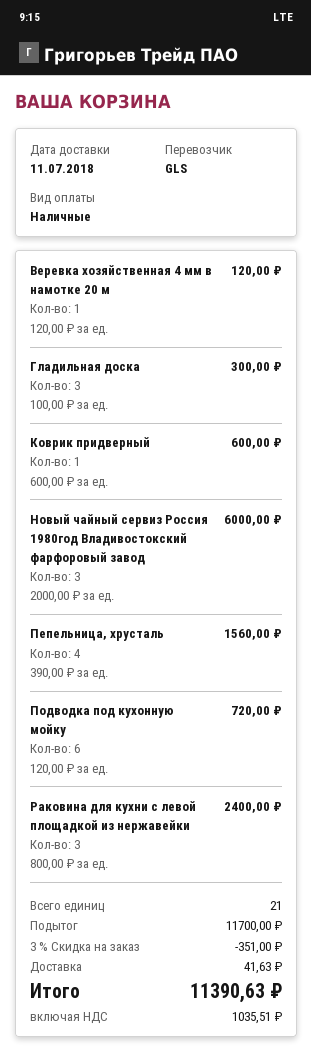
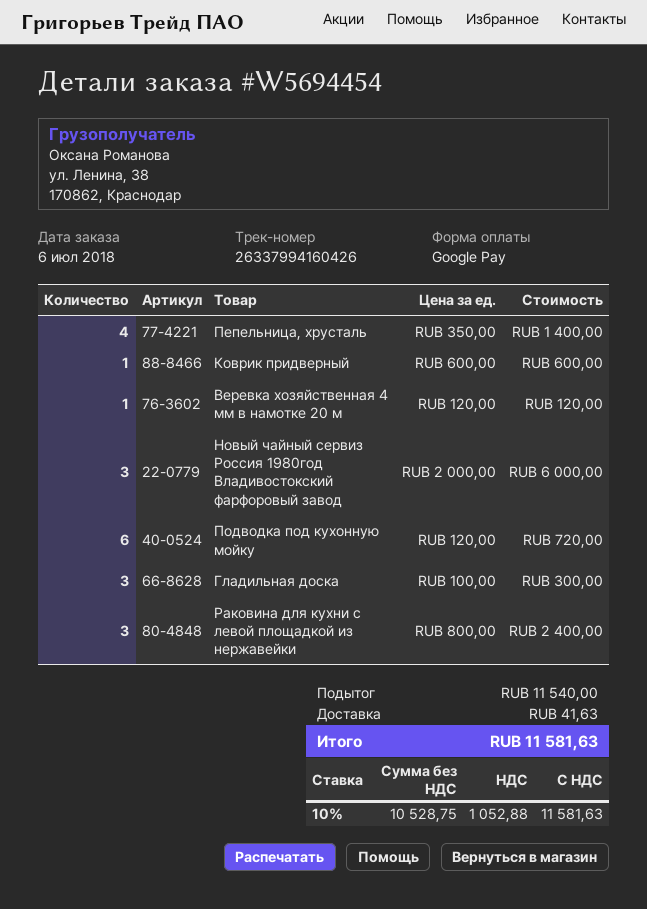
payment method: cash -> Google Pay
Пепельница, хрусталь: 4 x 390.00 = 1560.00 -> 4 x 350.00 = 1400.00
subtotal: 11700.00 -> 11540.00
discount: 3% = 351.00 -> none
tax: 1035.51 -> 1052.88
total: 11390.63 -> 11581.63

